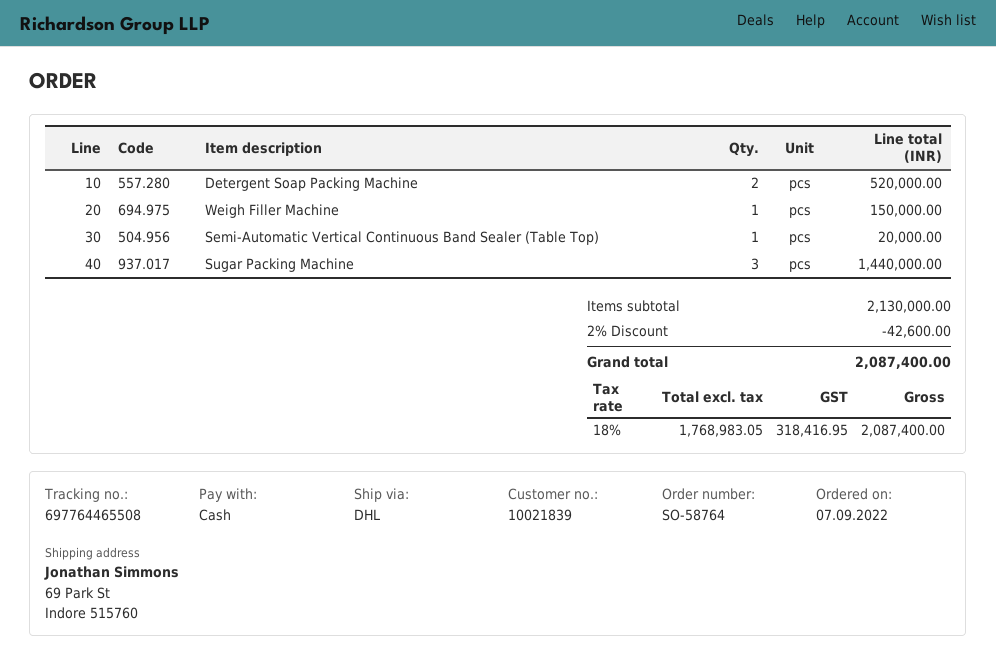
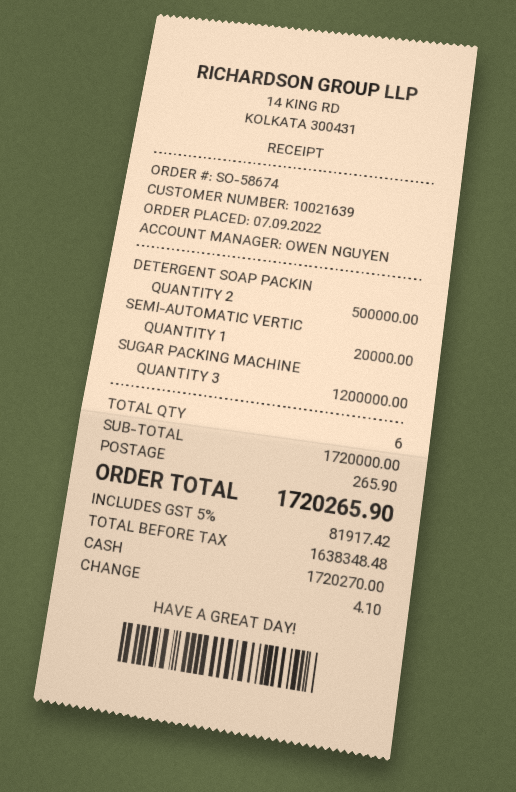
order number: SO-58764 -> SO-58674
customer number: 10021839 -> 10021639
Detergent Soap Packing Machine: 2 for 520000.00 -> 2 for 500000.00
Weigh Filler Machine: 1 for 150000.00 -> none
Sugar Packing Machine: 3 for 1440000.00 -> 3 for 1200000.00
subtotal: 2130000.00 -> 1720000.00
discount: 2% = 42600.00 -> none
shipping: none -> 265.90
net: 1768983.05 -> 1638348.48
tax: 18% = 318416.95 -> 5% = 81917.42
total: 2087400.00 -> 1720265.90

